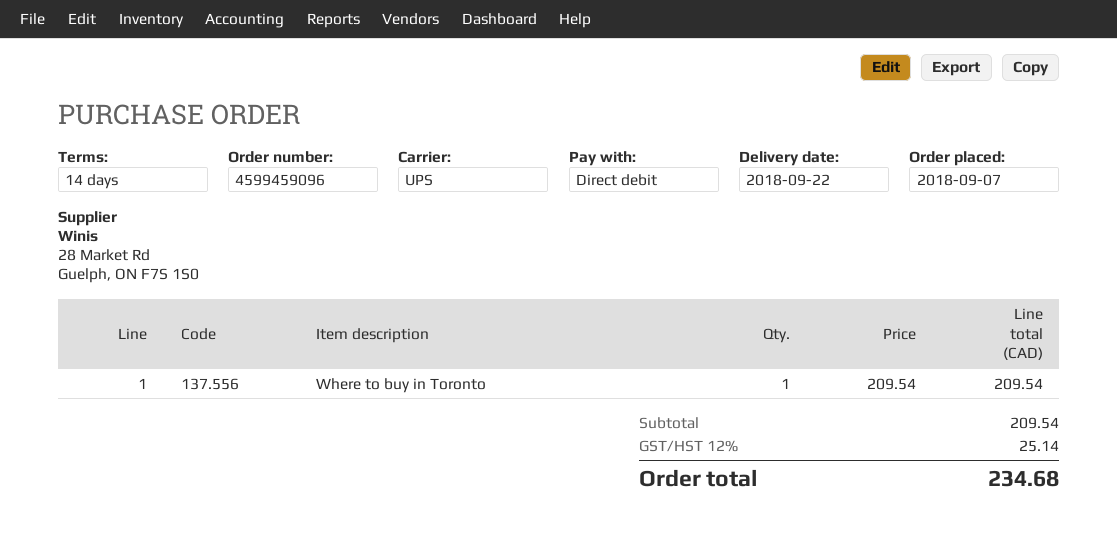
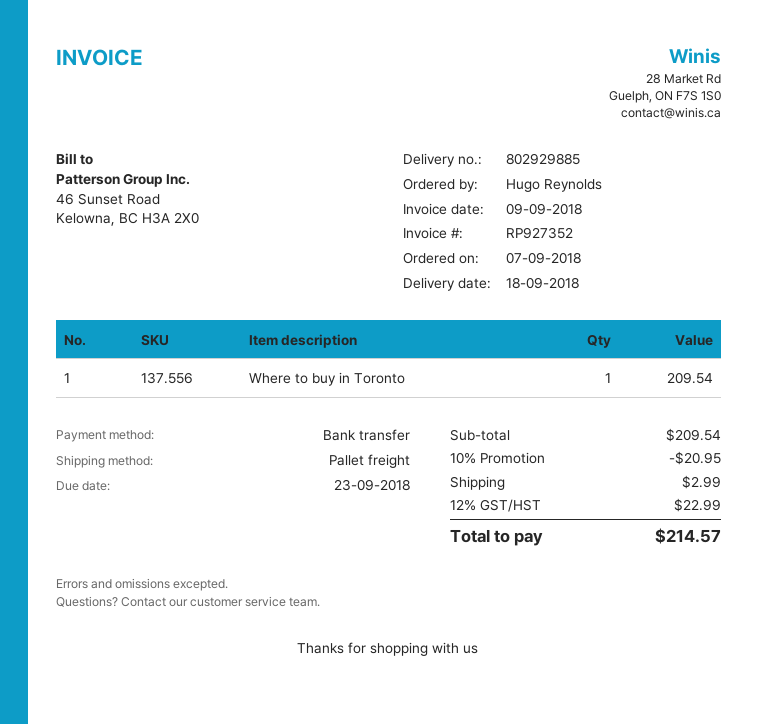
delivery date: 2018-09-22 -> 2018-09-18
payment method: direct debit -> bank transfer
shipping method: UPS -> pallet freight
discount: none -> 10% = 20.95
shipping: none -> 2.99
tax: 12% = 25.14 -> 12% = 22.99
total: 234.68 -> 214.57

